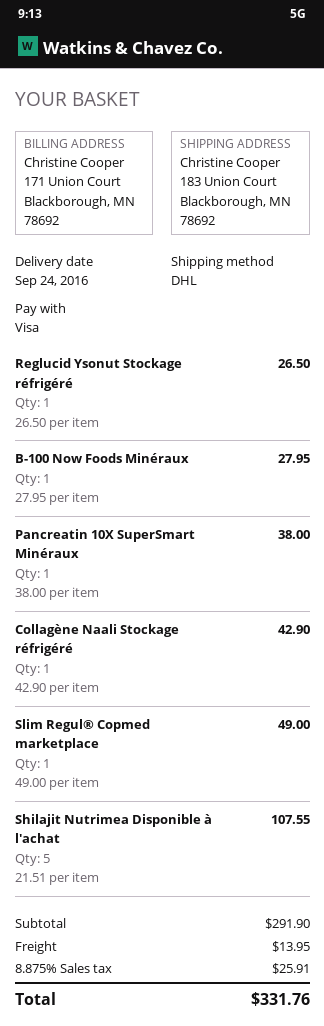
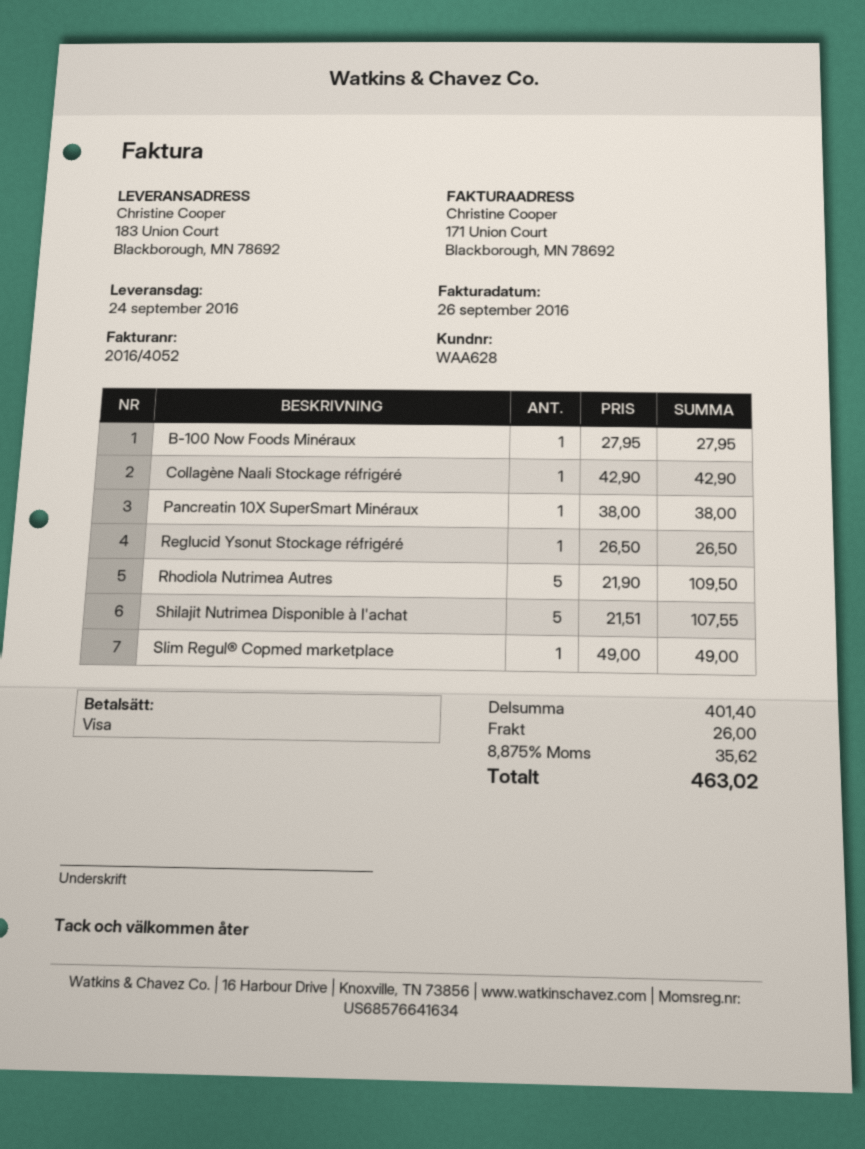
Rhodiola Nutrimea Autres: none -> 5 x 21.90 = 109.50
subtotal: 291.90 -> 401.40
shipping: 13.95 -> 26.00
tax: 8.875% = 25.91 -> 8.875% = 35.62
total: 331.76 -> 463.02

